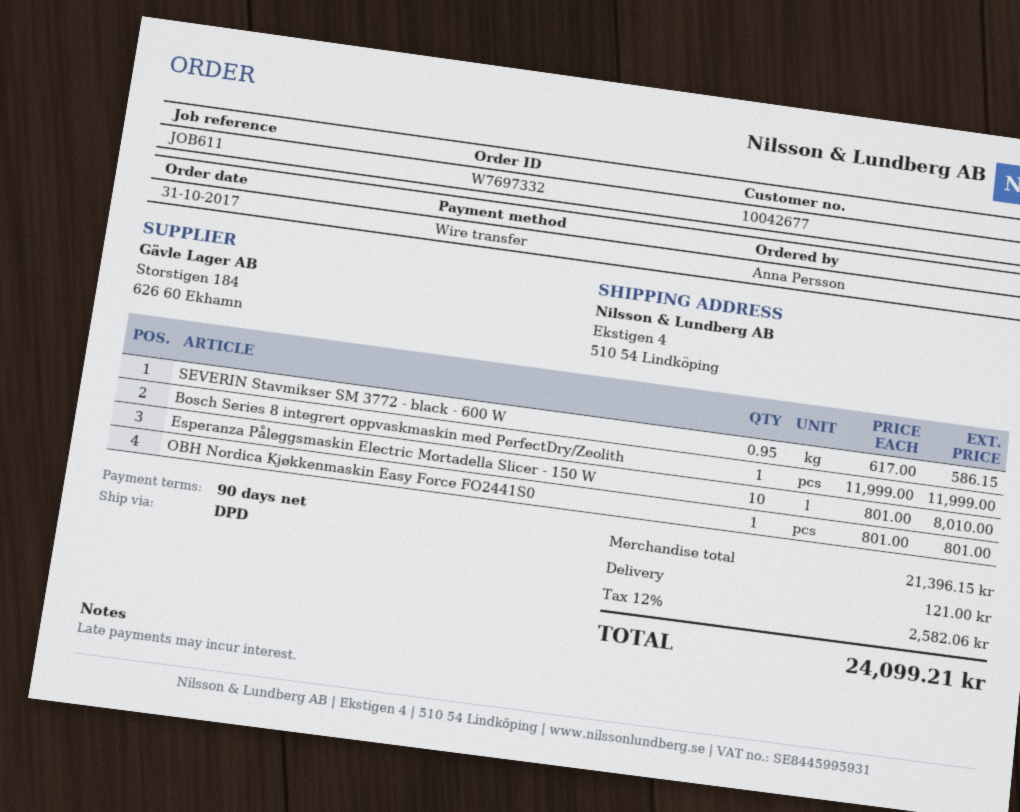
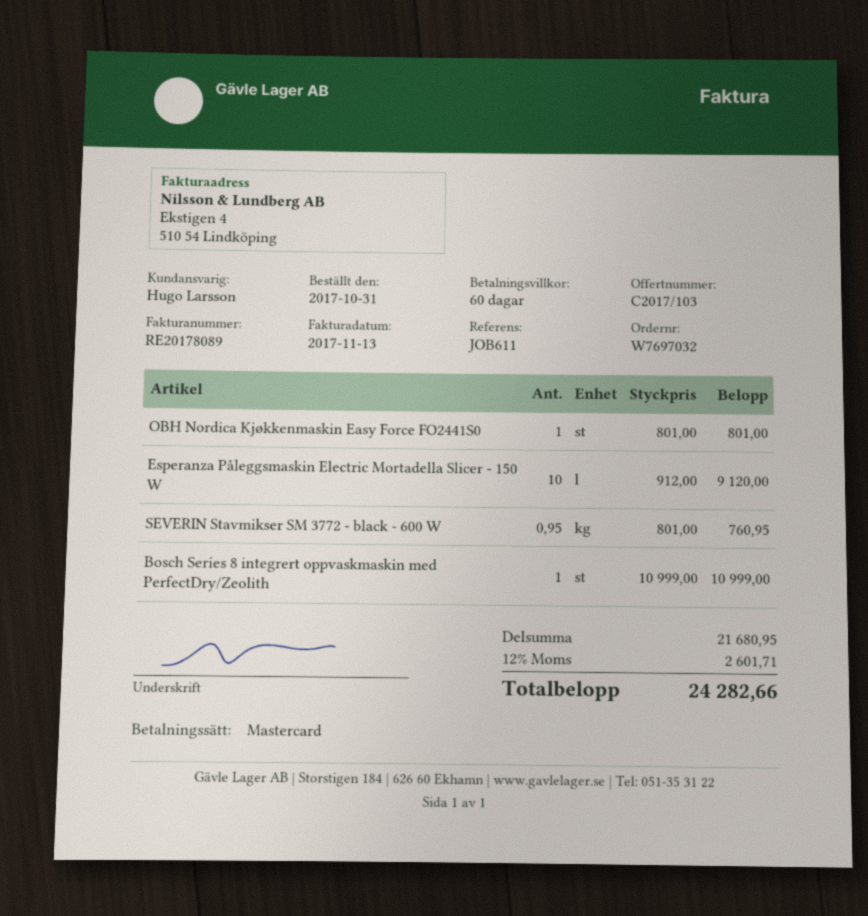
order number: W7697332 -> W7697032
payment terms: 90 days -> 60 days
payment method: bank transfer -> Mastercard
SEVERIN Stavmikser SM 3772 - black - 600 W: 0.95 x 617.00 = 586.15 -> 0.95 x 801.00 = 760.95
Bosch Series 8 integrert oppvaskmaskin med PerfectDry/Zeolith: 1 x 11999.00 = 11999.00 -> 1 x 10999.00 = 10999.00
Esperanza Påleggsmaskin Electric Mortadella Slicer - 150 W: 10 x 801.00 = 8010.00 -> 10 x 912.00 = 9120.00
subtotal: 21396.15 -> 21680.95
shipping: 121.00 -> none
tax: 12% = 2582.06 -> 12% = 2601.71
total: 24099.21 -> 24282.66

